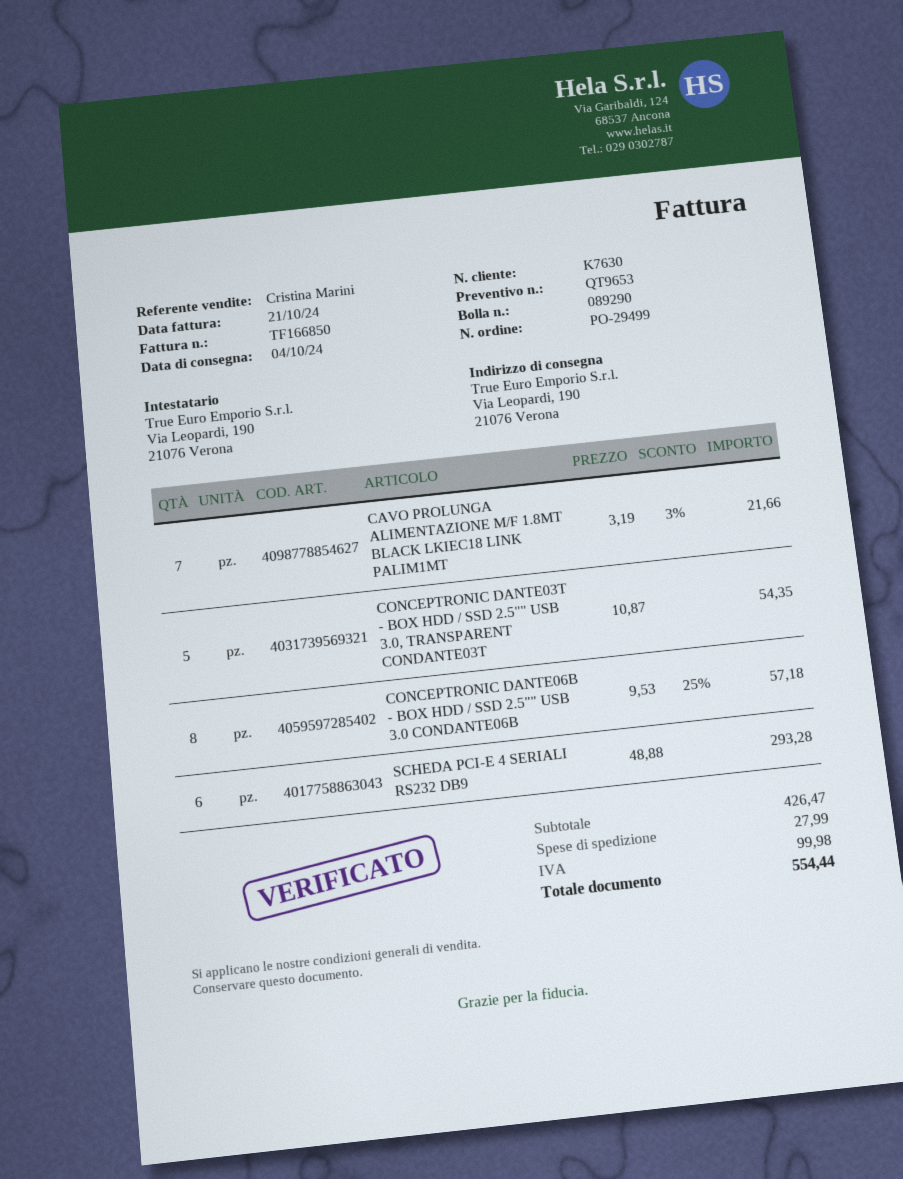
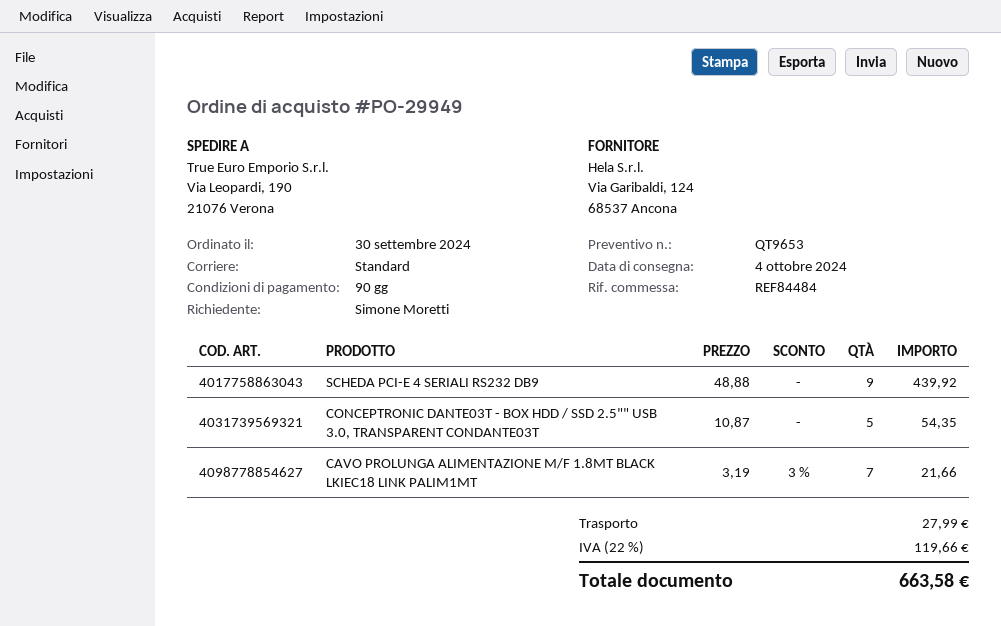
order number: PO-29499 -> PO-29949
CONCEPTRONIC DANTE06B - BOX HDD / SSD 2.5"" USB 3.0 CONDANTE06B: 8 x 9.53 - 25% = 57.18 -> none
SCHEDA PCI-E 4 SERIALI RS232 DB9: 6 x 48.88 = 293.28 -> 9 x 48.88 = 439.92
tax: 99.98 -> 119.66
total: 554.44 -> 663.58

